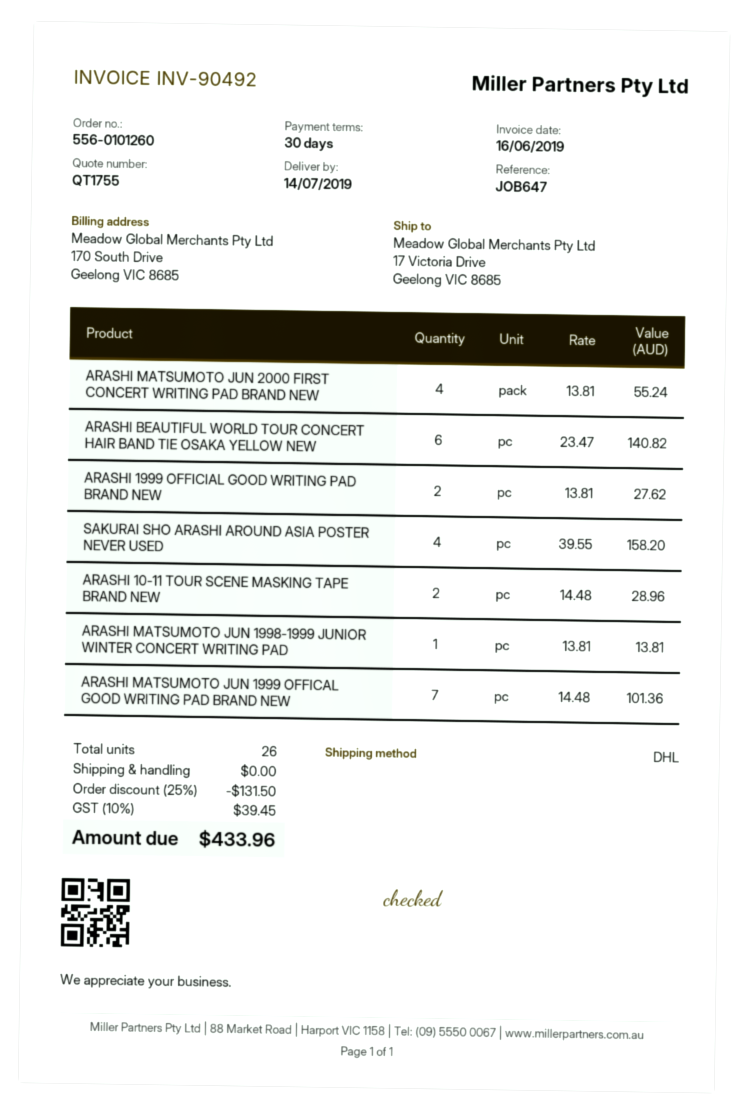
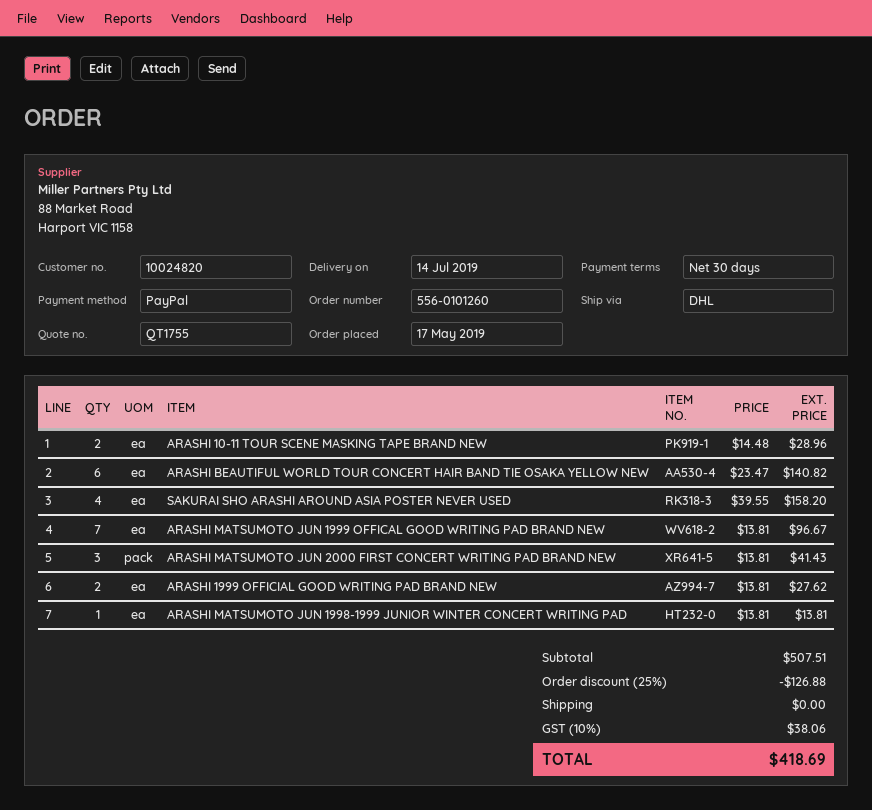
ARASHI MATSUMOTO JUN 2000 FIRST CONCERT WRITING PAD BRAND NEW: 4 x 13.81 = 55.24 -> 3 x 13.81 = 41.43
ARASHI MATSUMOTO JUN 1999 OFFICAL GOOD WRITING PAD BRAND NEW: 7 x 14.48 = 101.36 -> 7 x 13.81 = 96.67
discount: 25% = 131.50 -> 25% = 126.88
tax: 10% = 39.45 -> 10% = 38.06
total: 433.96 -> 418.69

